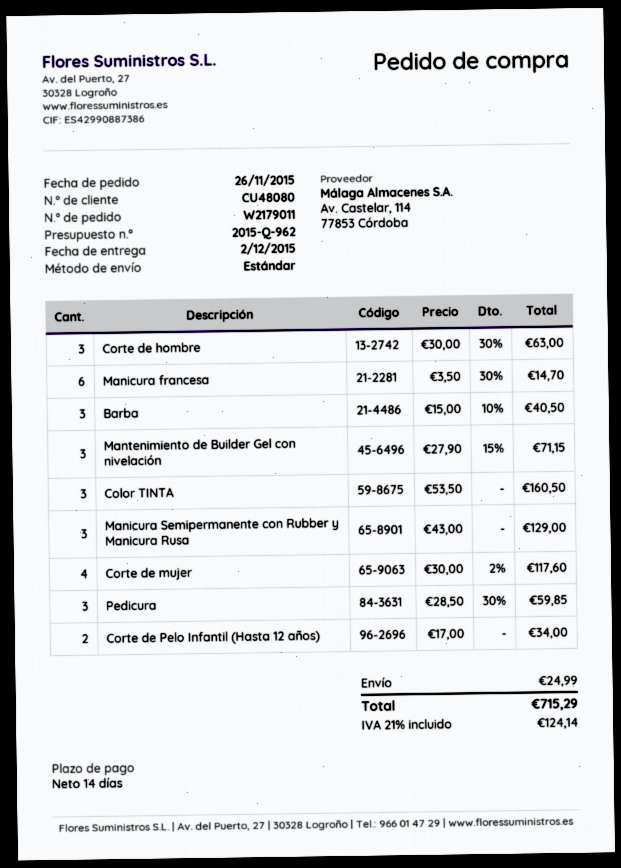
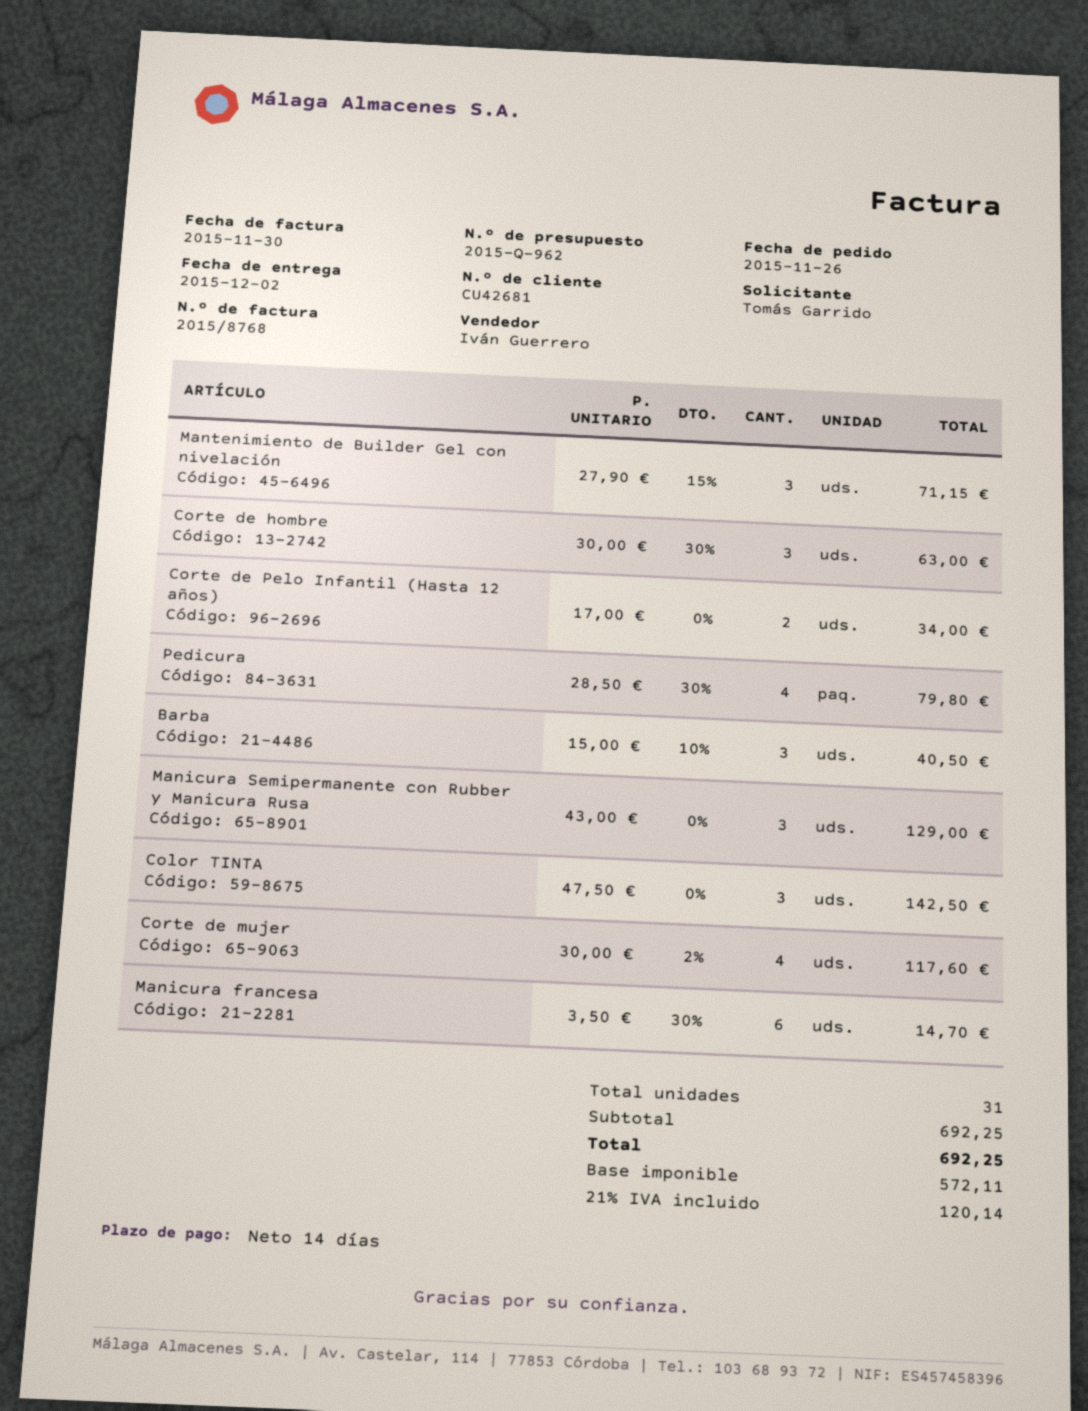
customer number: CU48080 -> CU42681
Color TINTA: 3 x 53.50 = 160.50 -> 3 x 47.50 = 142.50
Pedicura: 3 x 28.50 - 30% = 59.85 -> 4 x 28.50 - 30% = 79.80
shipping: 24.99 -> none
tax: 21% = 124.14 -> 21% = 120.14
total: 715.29 -> 692.25

